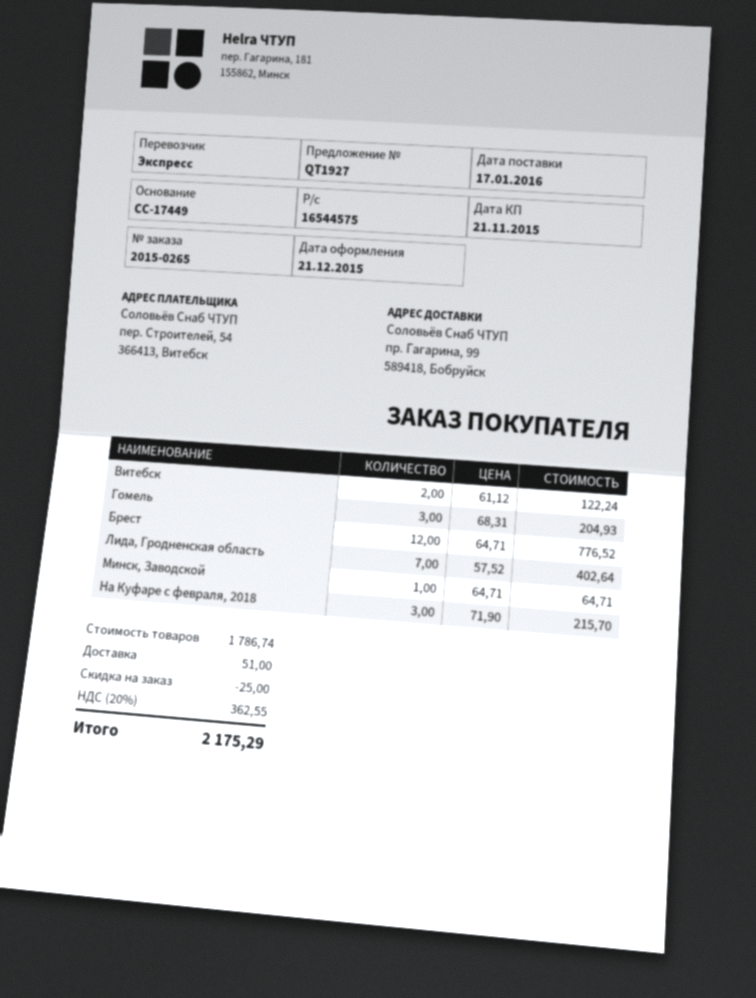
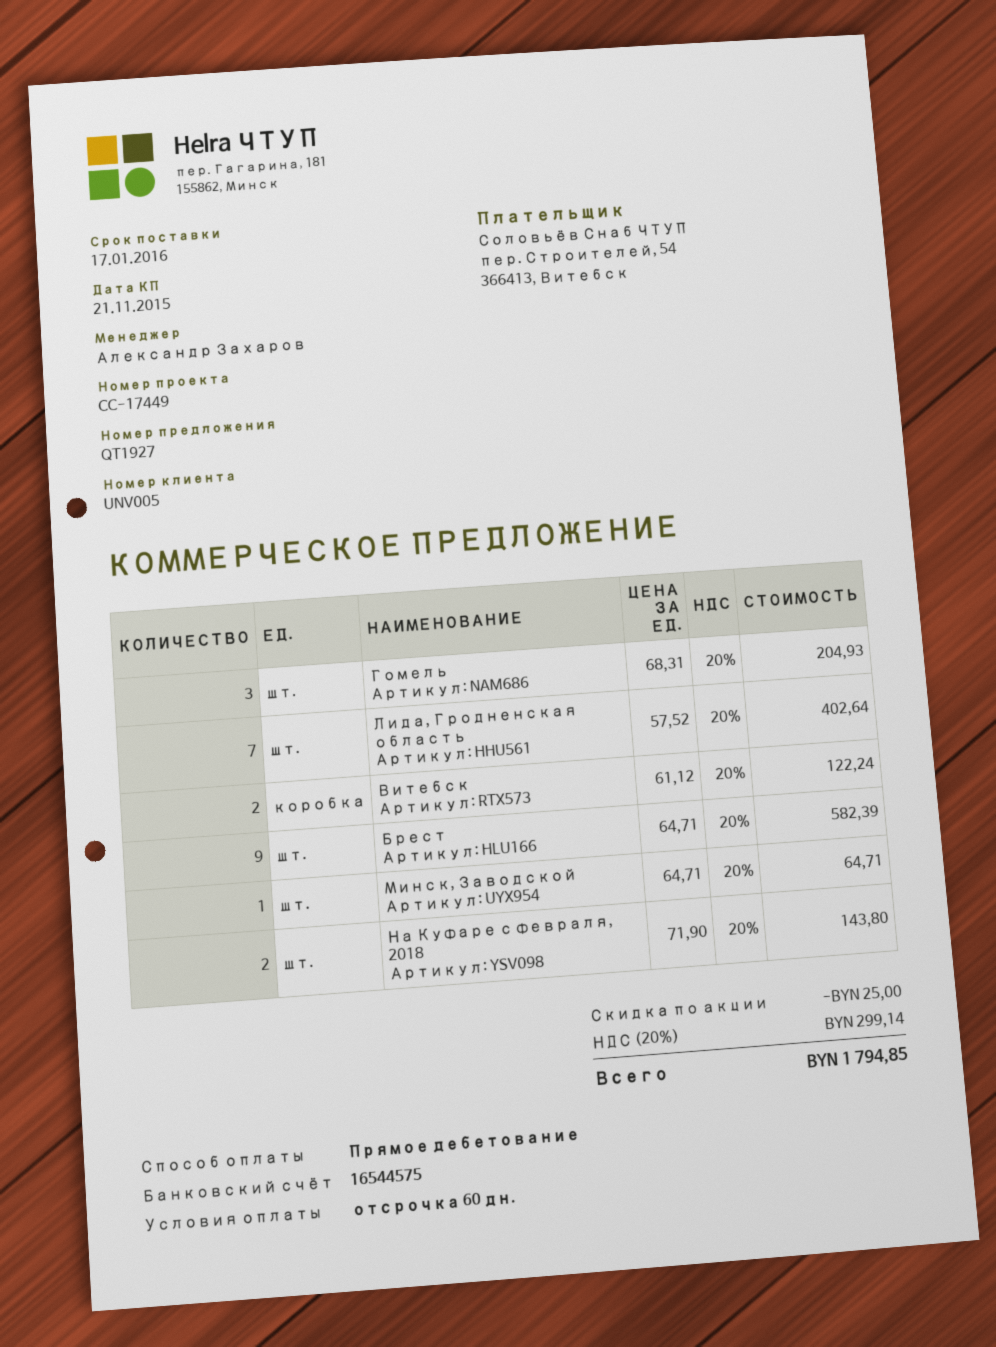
Брест: 12 x 64.71 = 776.52 -> 9 x 64.71 = 582.39
На Куфаре с февраля, 2018: 3 x 71.90 = 215.70 -> 2 x 71.90 = 143.80
shipping: 51.00 -> none
tax: 20% = 362.55 -> 20% = 299.14
total: 2175.29 -> 1794.85

